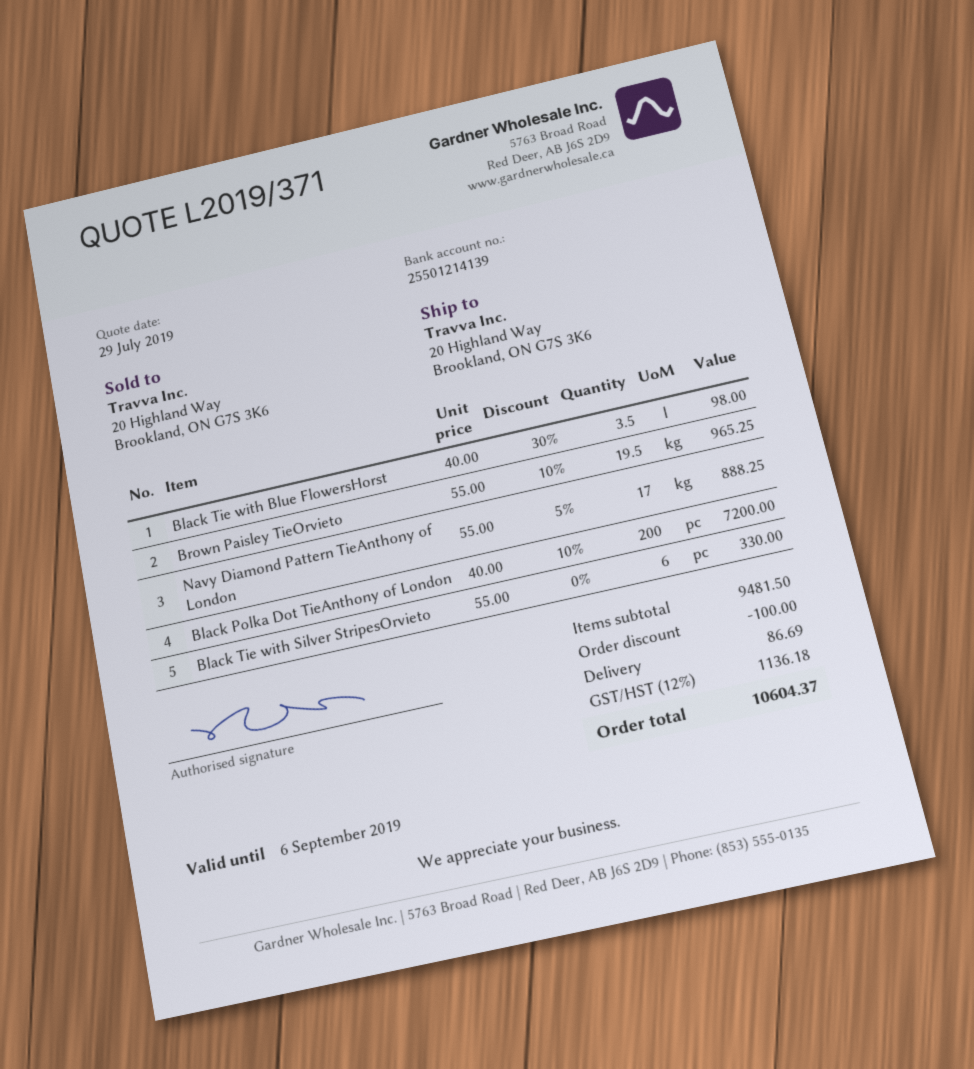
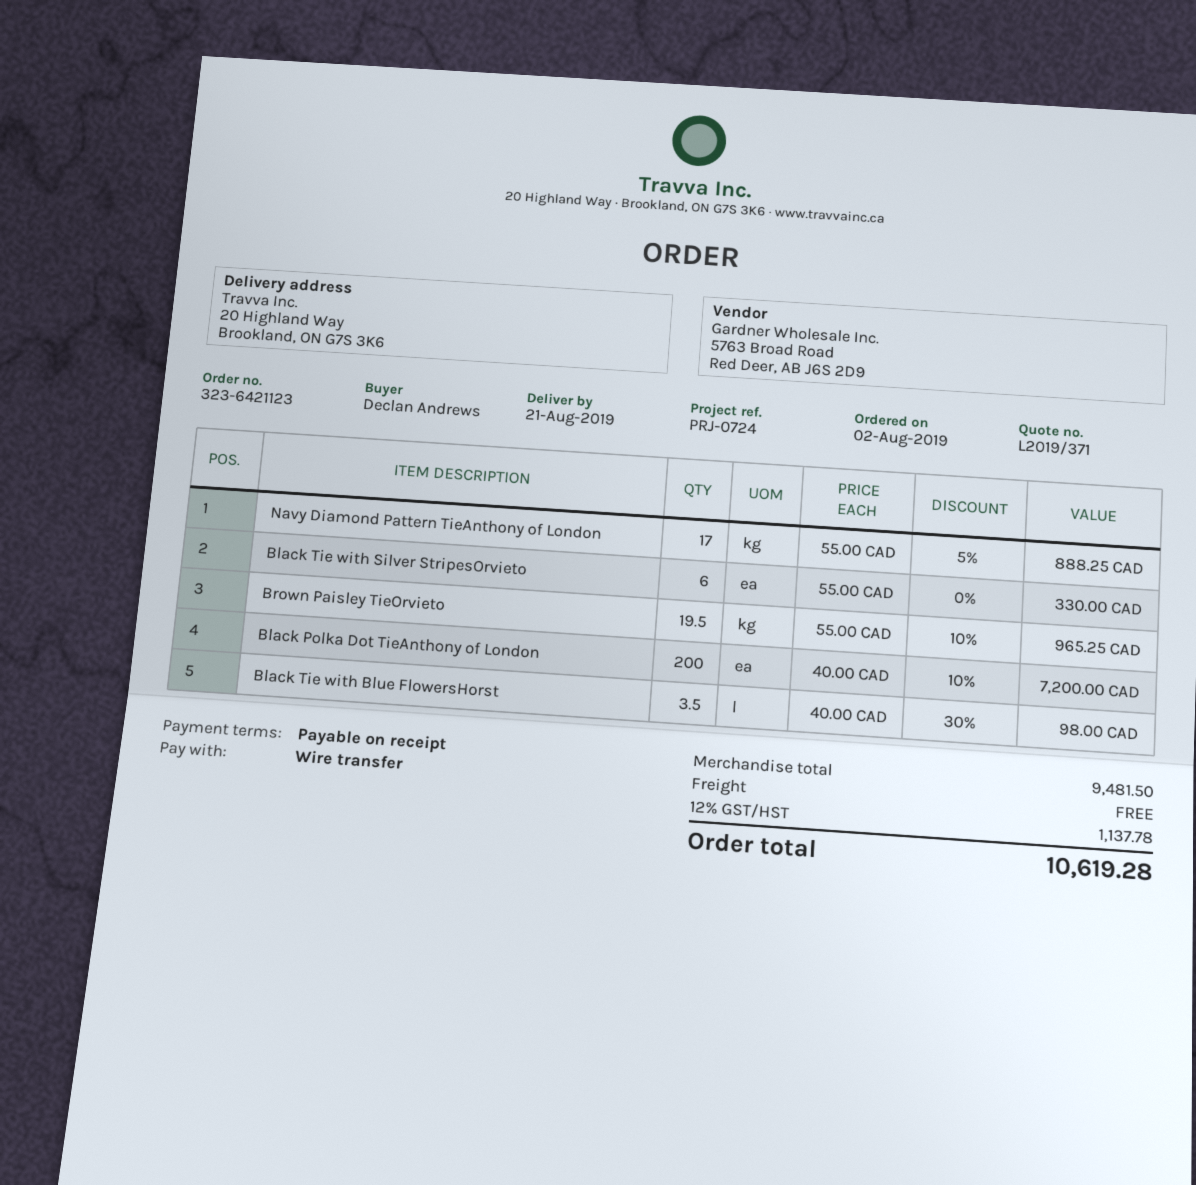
discount: 100.00 -> none
shipping: 86.69 -> 0.00
tax: 12% = 1136.18 -> 12% = 1137.78
total: 10604.37 -> 10619.28

